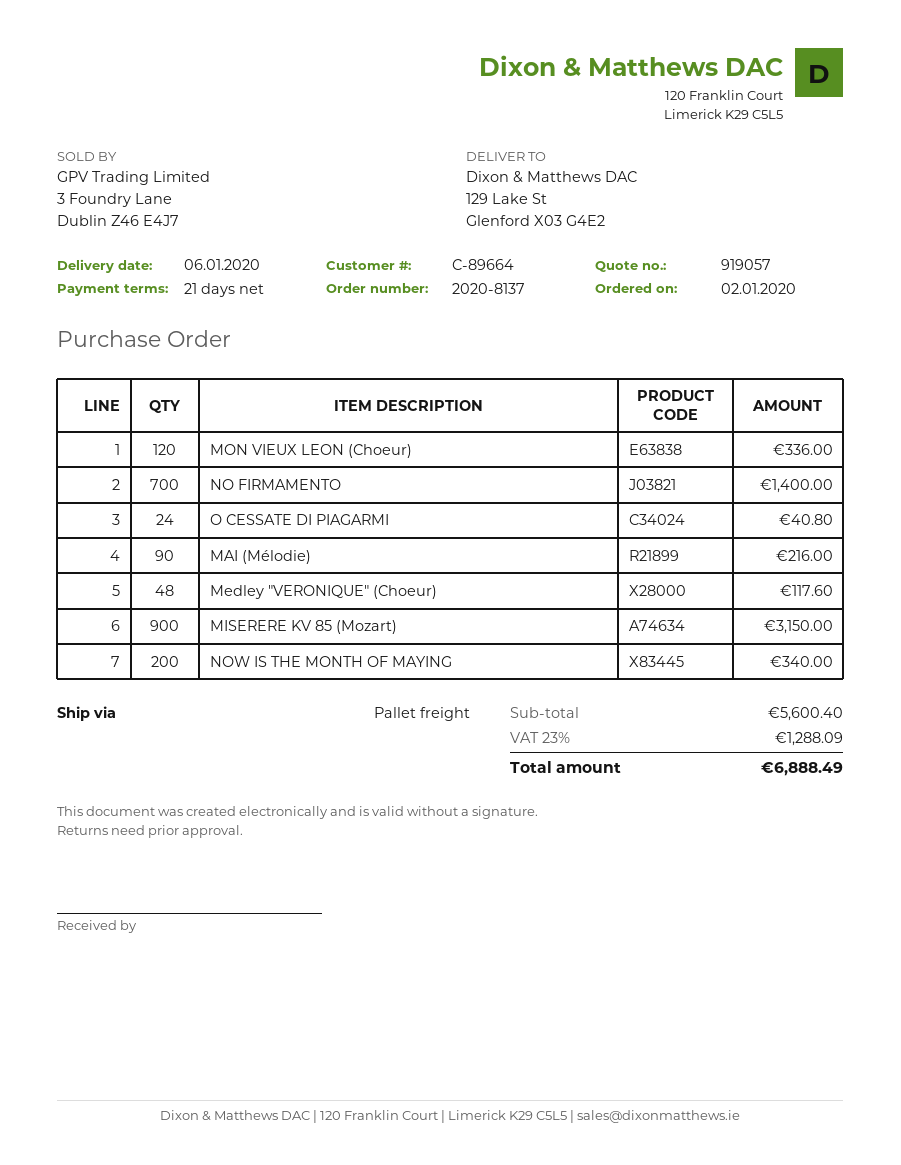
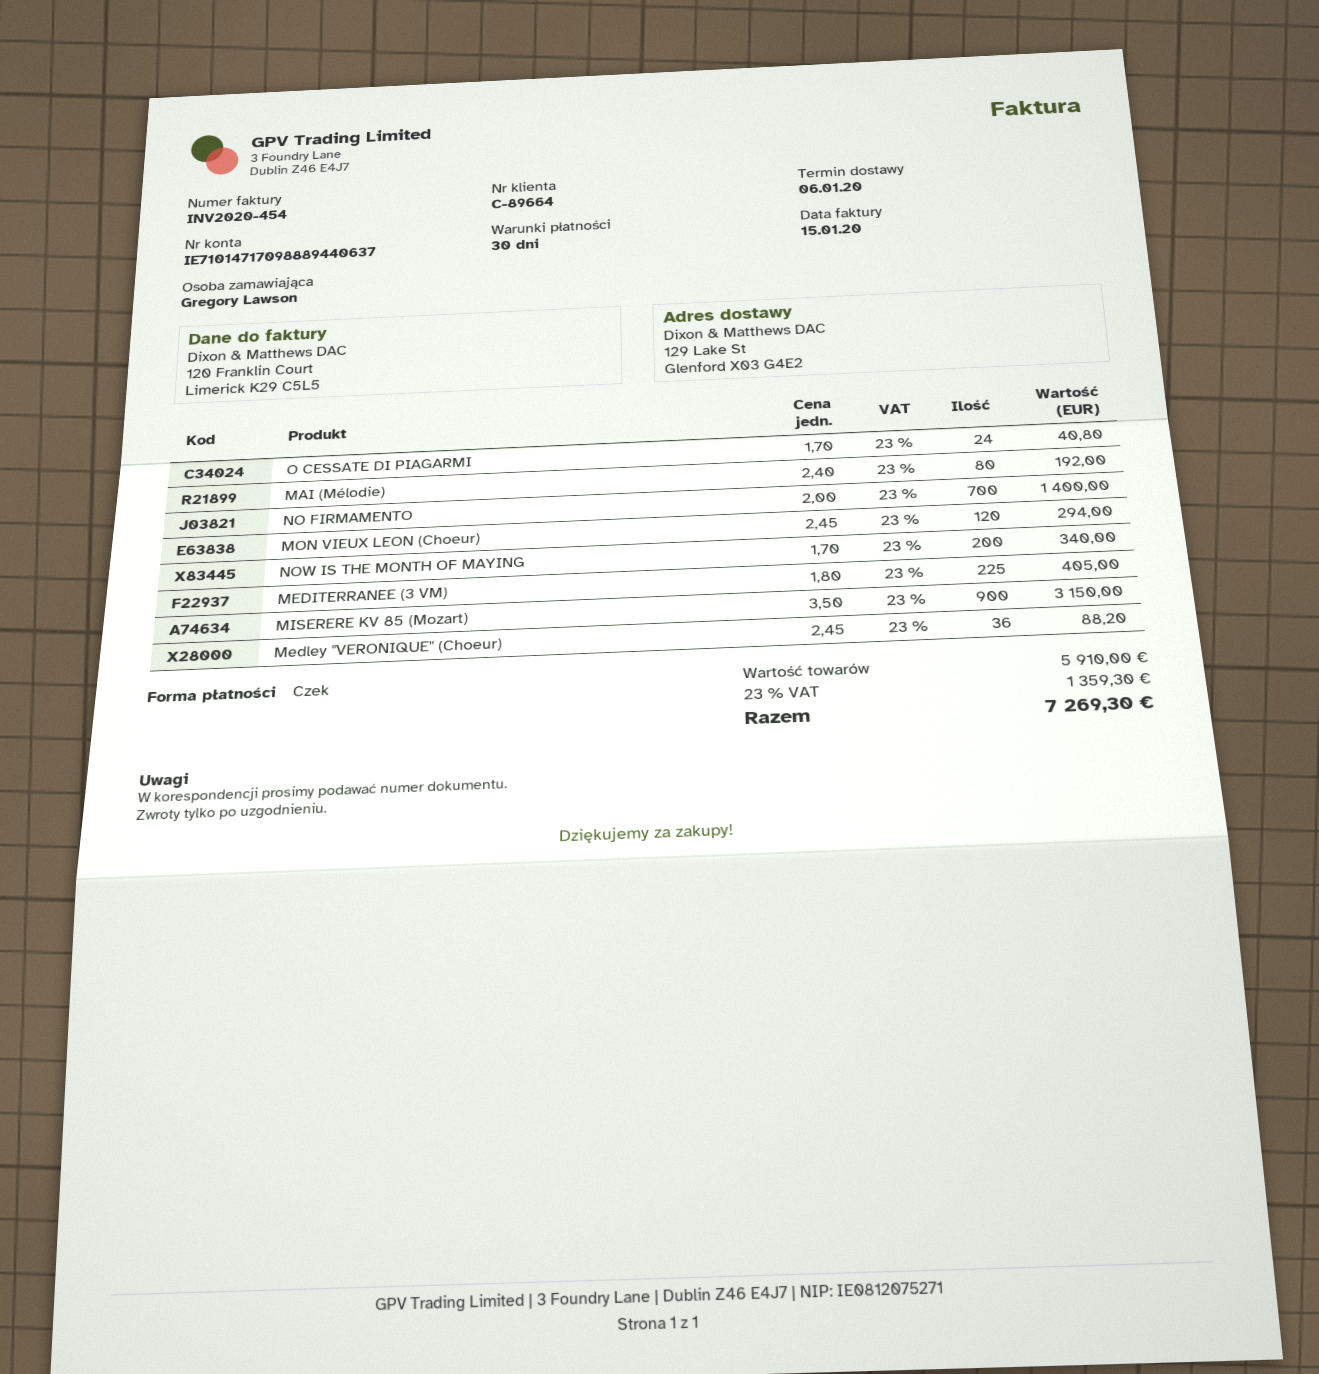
payment terms: 21 days -> 30 days
MON VIEUX LEON (Choeur): 120 for 336.00 -> 120 for 294.00
MAI (Mélodie): 90 for 216.00 -> 80 for 192.00
Medley "VERONIQUE" (Choeur): 48 for 117.60 -> 36 for 88.20
MEDITERRANEE (3 VM): none -> 225 for 405.00
subtotal: 5600.40 -> 5910.00
tax: 23% = 1288.09 -> 23% = 1359.30
total: 6888.49 -> 7269.30

